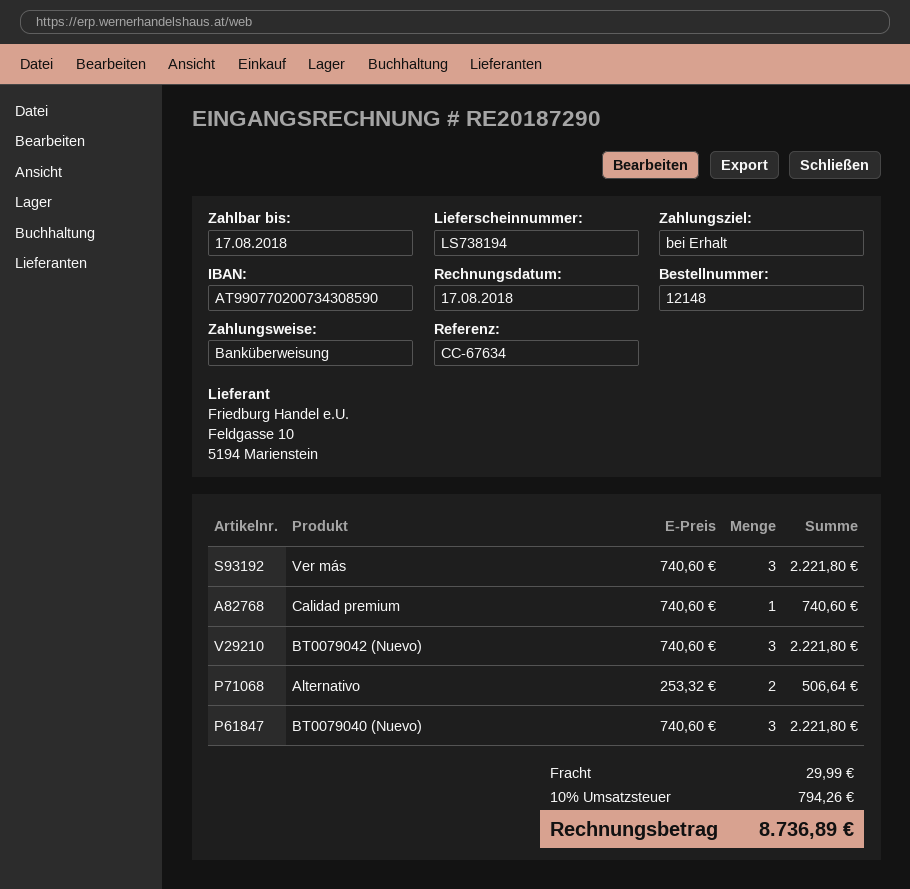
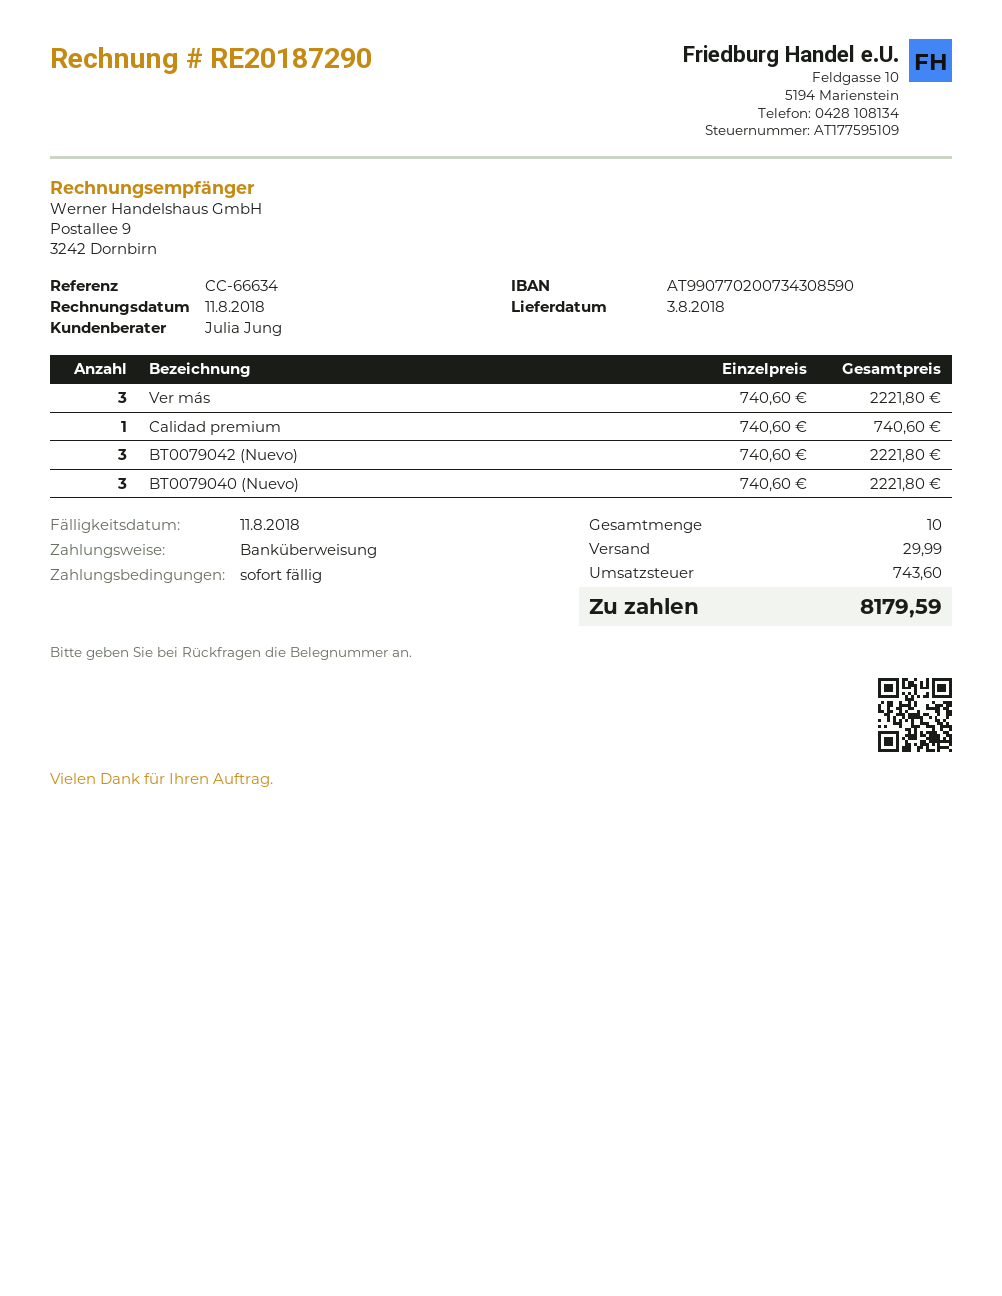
invoice date: 2018-08-17 -> 2018-08-11
due date: 2018-08-17 -> 2018-08-11
reference: CC-67634 -> CC-66634
Alternativo: 2 x 253.32 = 506.64 -> none
tax: 794.26 -> 743.60
total: 8736.89 -> 8179.59

